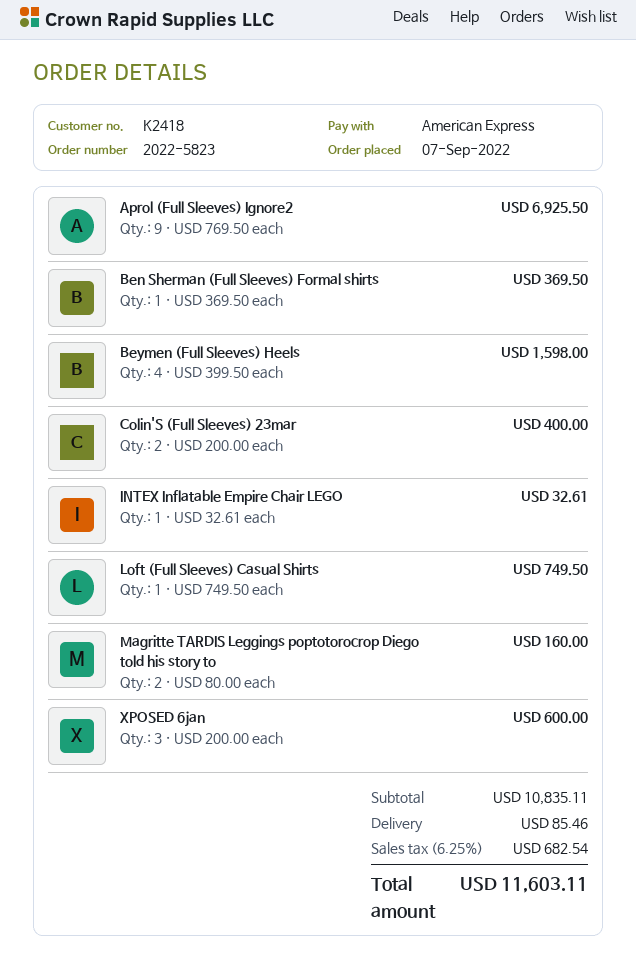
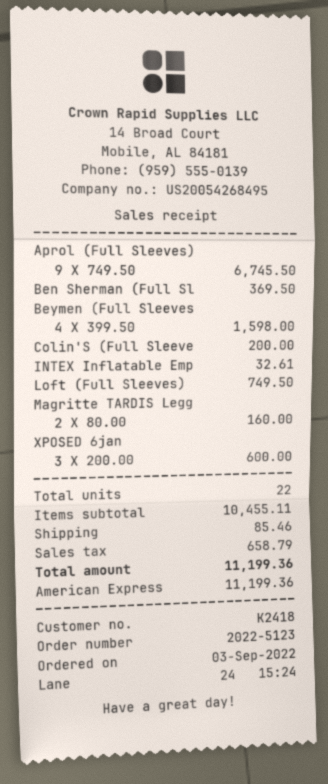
order number: 2022-5823 -> 2022-5123
order date: 2022-09-07 -> 2022-09-03
Aprol (Full Sleeves) Ignore2: 9 x 769.50 = 6925.50 -> 9 x 749.50 = 6745.50
Colin'S (Full Sleeves) 23mar: 2 x 200.00 = 400.00 -> 1 x 200.00 = 200.00
subtotal: 10835.11 -> 10455.11
tax: 682.54 -> 658.79
total: 11603.11 -> 11199.36

